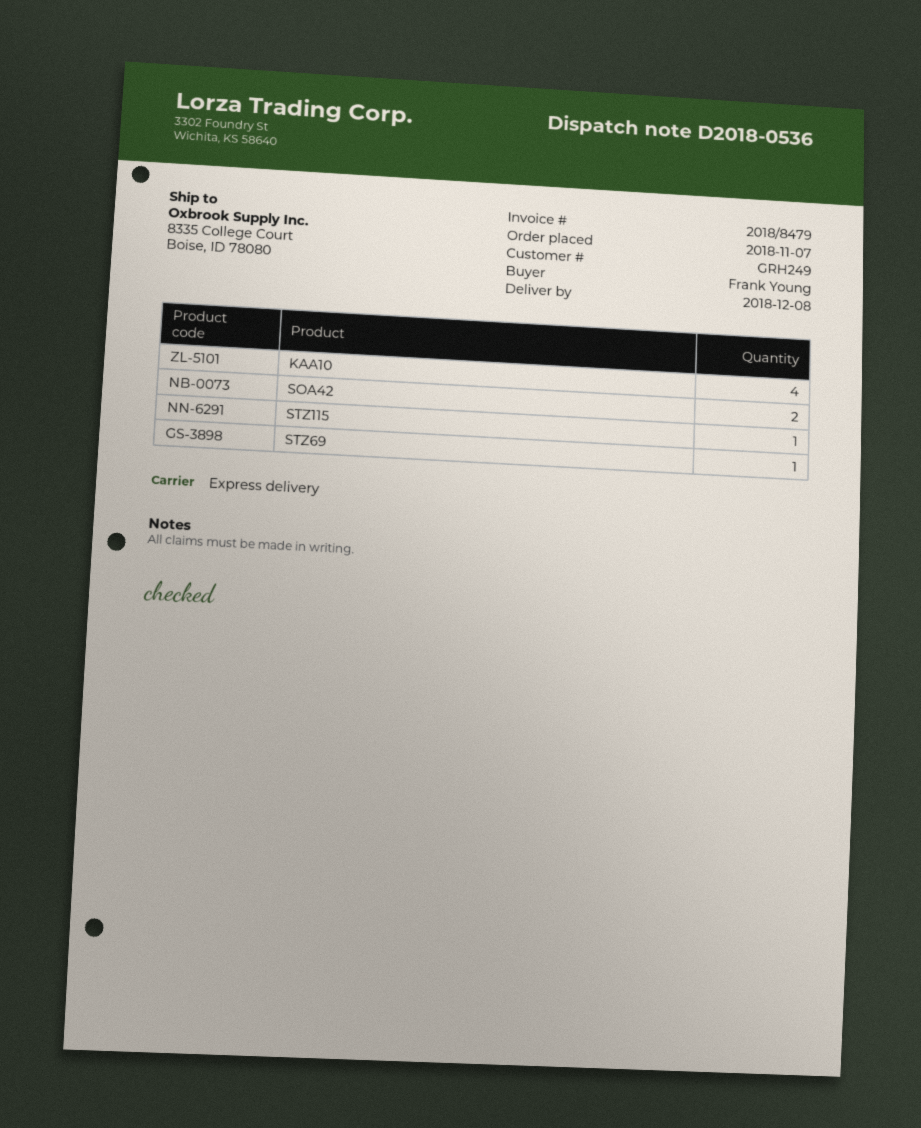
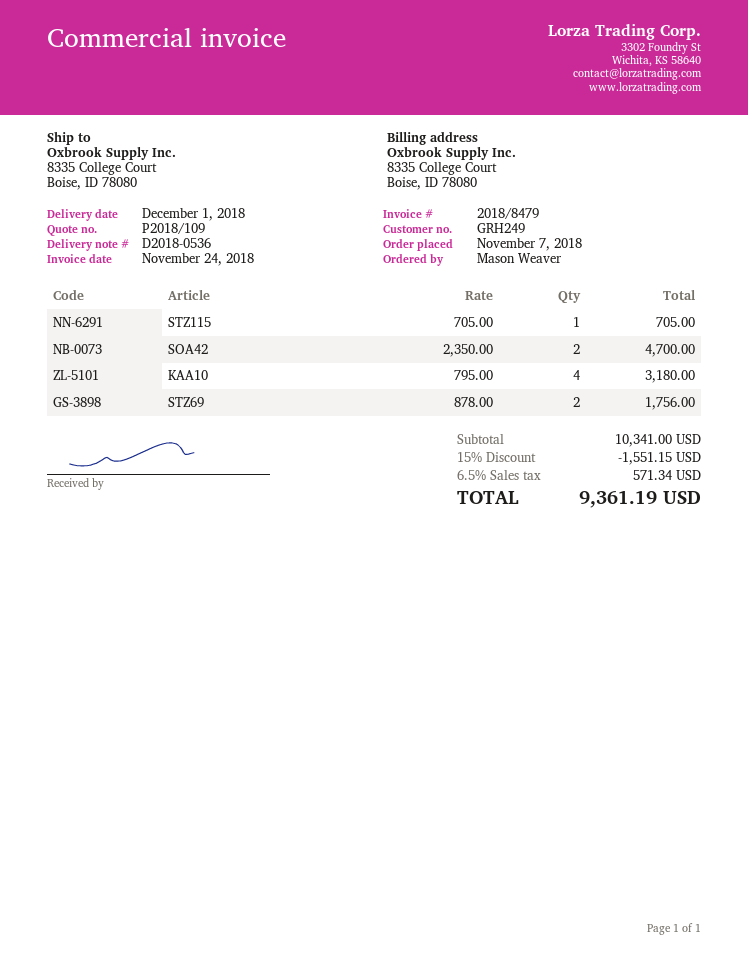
delivery date: 2018-12-08 -> 2018-12-01
ordered by: Frank Young -> Mason Weaver
STZ69: 1 -> 2

